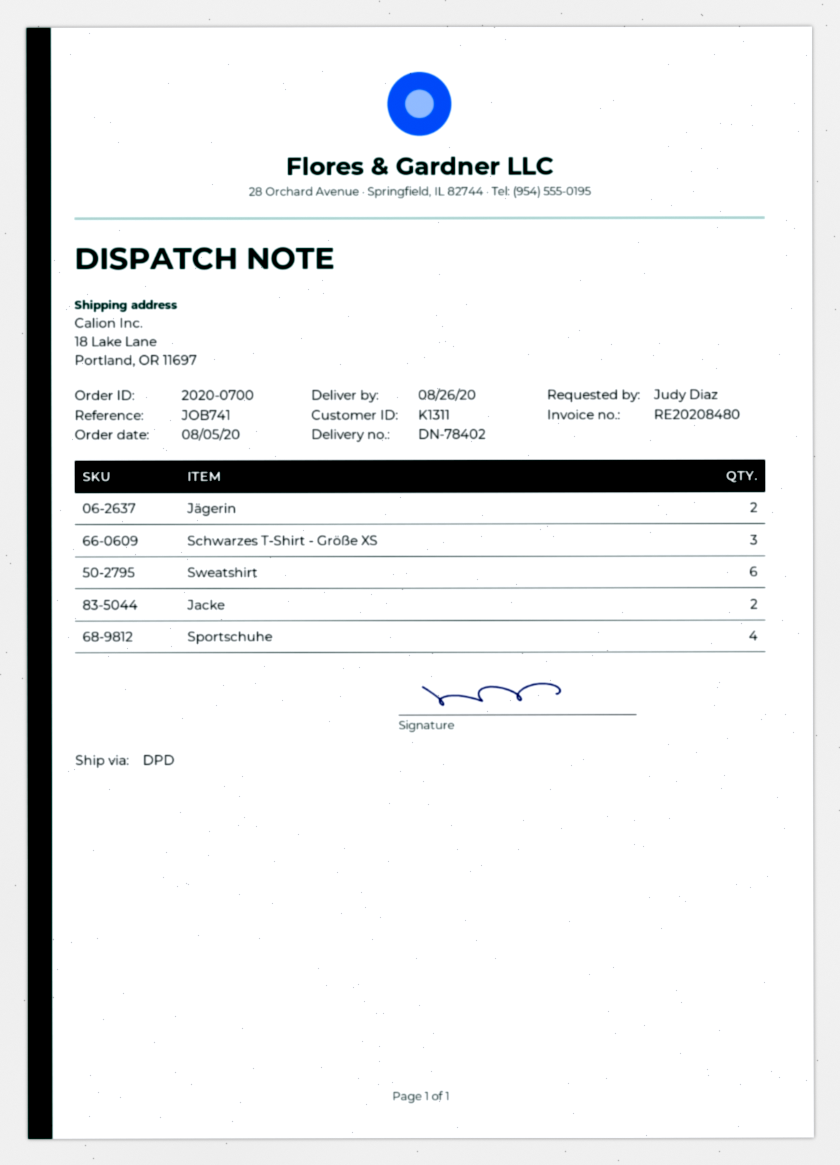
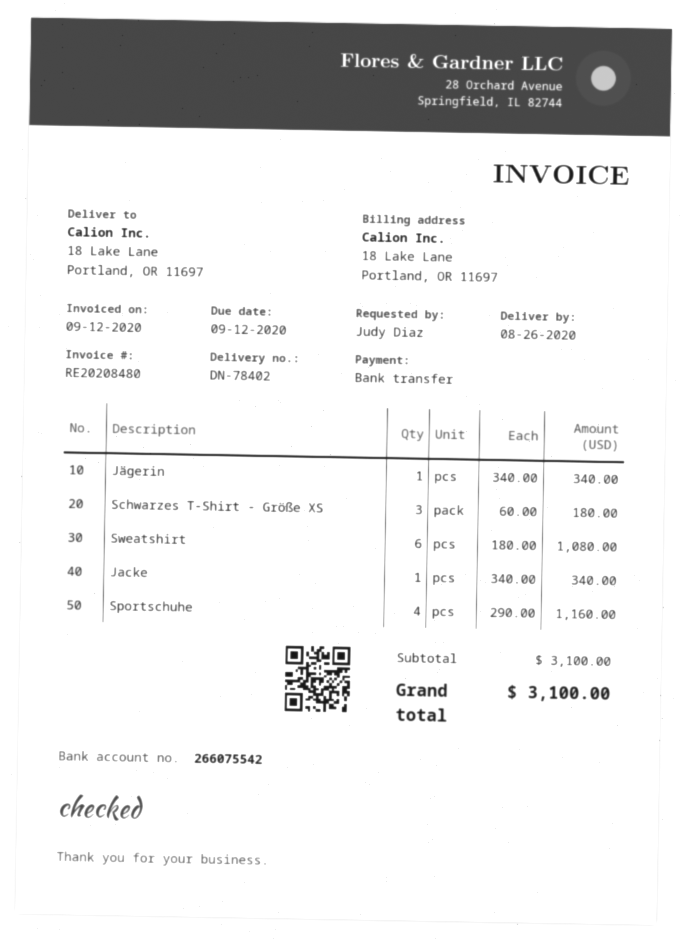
Jägerin: 2 -> 1
Jacke: 2 -> 1

